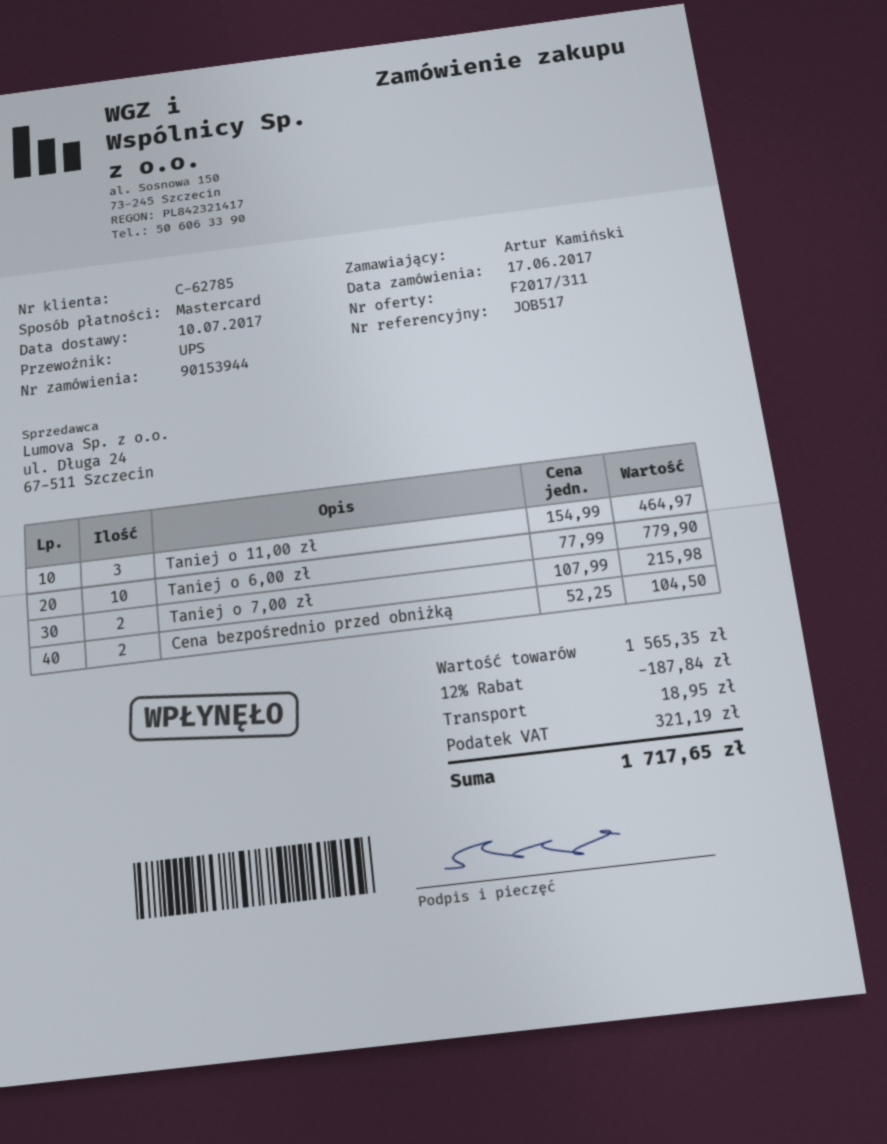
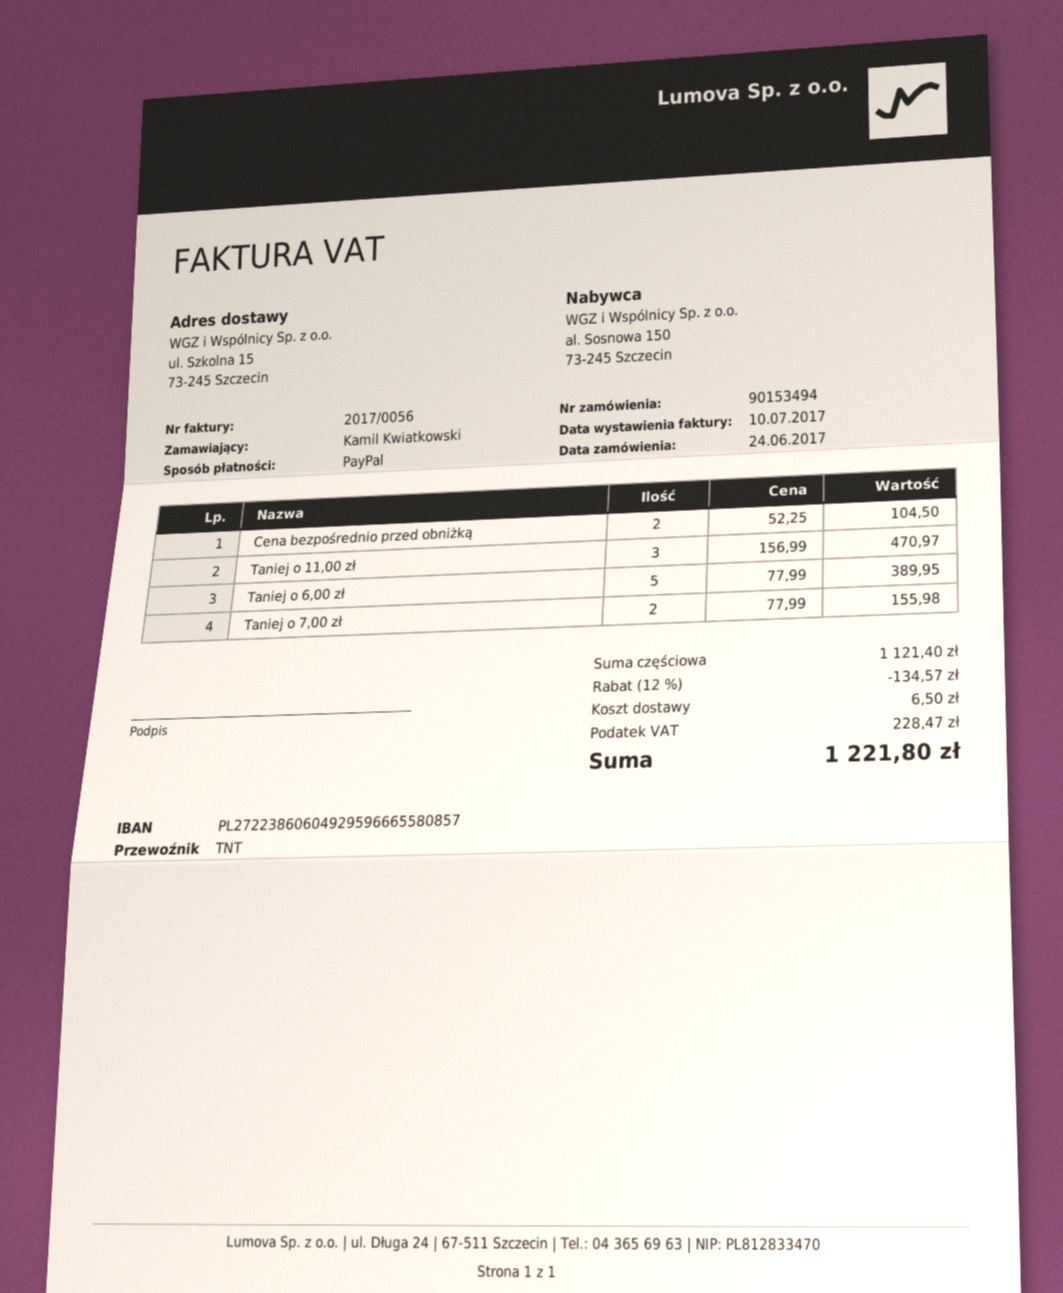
order number: 90153944 -> 90153494
order date: 2017-06-17 -> 2017-06-24
ordered by: Artur Kamiński -> Kamil Kwiatkowski
payment method: Mastercard -> PayPal
shipping method: UPS -> TNT
Taniej o 11,00 zł: 3 x 154.99 = 464.97 -> 3 x 156.99 = 470.97
Taniej o 6,00 zł: 10 x 77.99 = 779.90 -> 5 x 77.99 = 389.95
Taniej o 7,00 zł: 2 x 107.99 = 215.98 -> 2 x 77.99 = 155.98
subtotal: 1565.35 -> 1121.40
discount: 12% = 187.84 -> 12% = 134.57
shipping: 18.95 -> 6.50
tax: 321.19 -> 228.47
total: 1717.65 -> 1221.80

